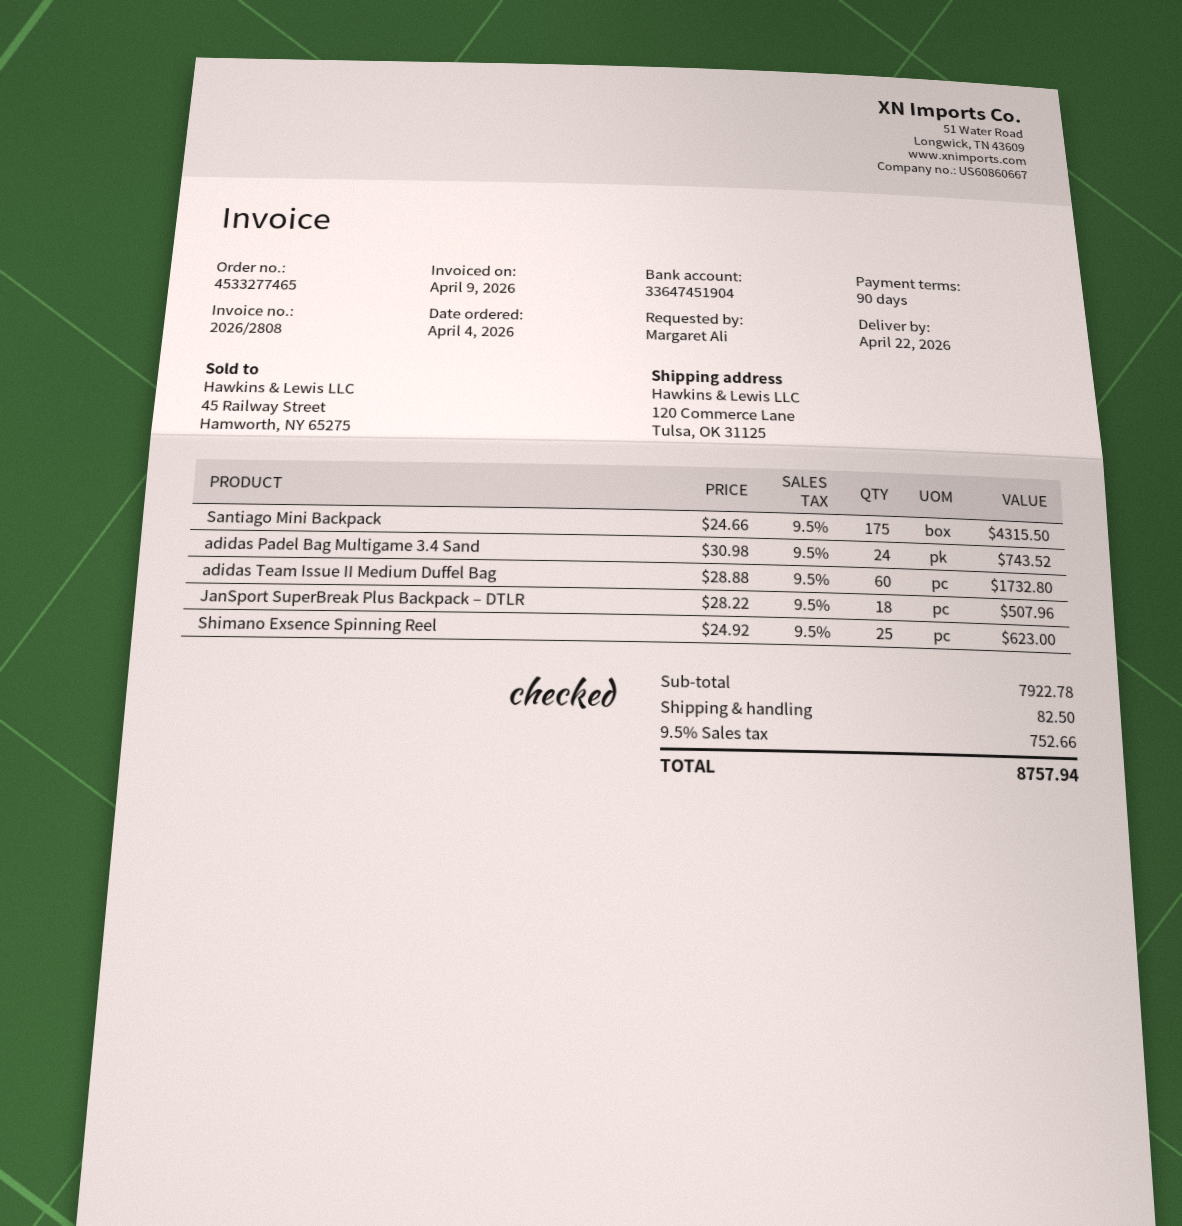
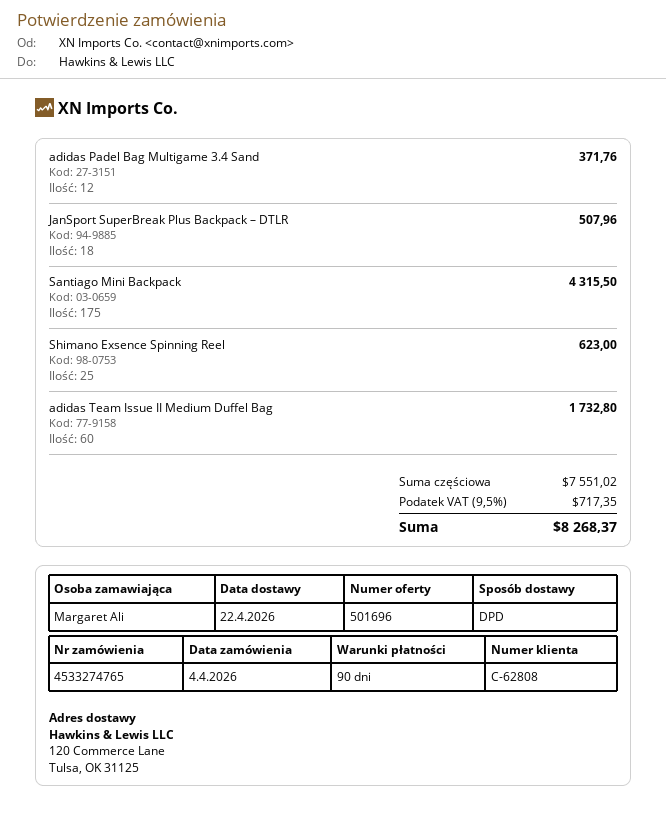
order number: 4533277465 -> 4533274765
adidas Padel Bag Multigame 3.4 Sand: 24 for 743.52 -> 12 for 371.76
subtotal: 7922.78 -> 7551.02
shipping: 82.50 -> none
tax: 9.5% = 752.66 -> 9.5% = 717.35
total: 8757.94 -> 8268.37

